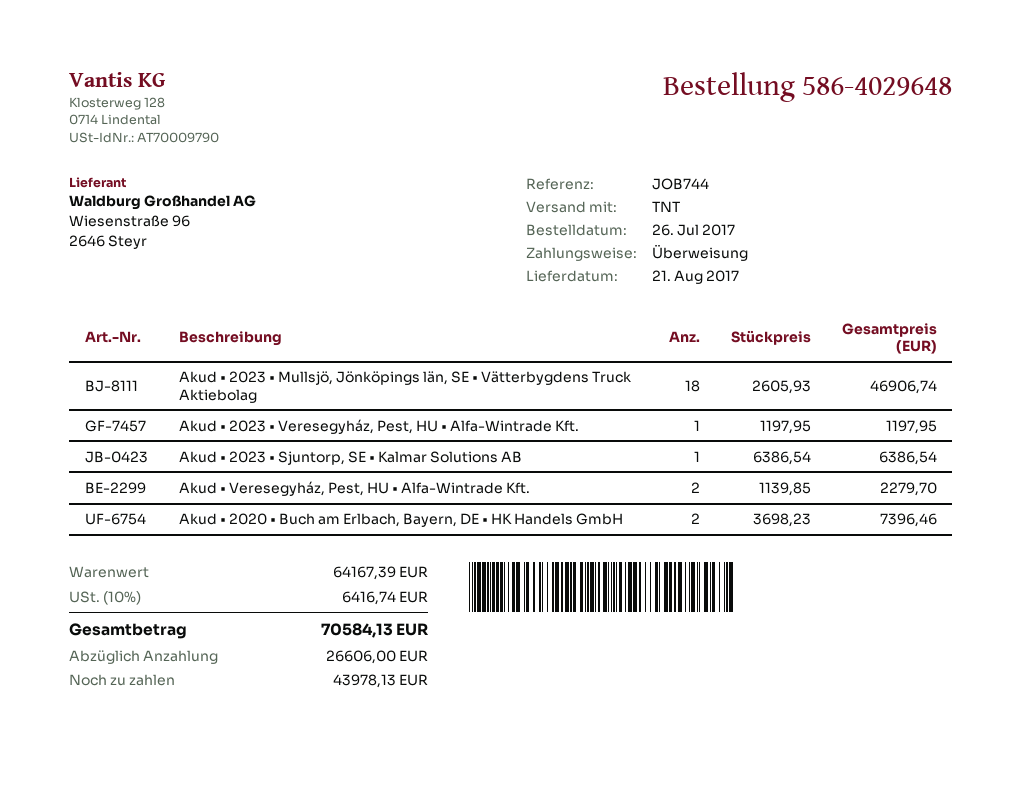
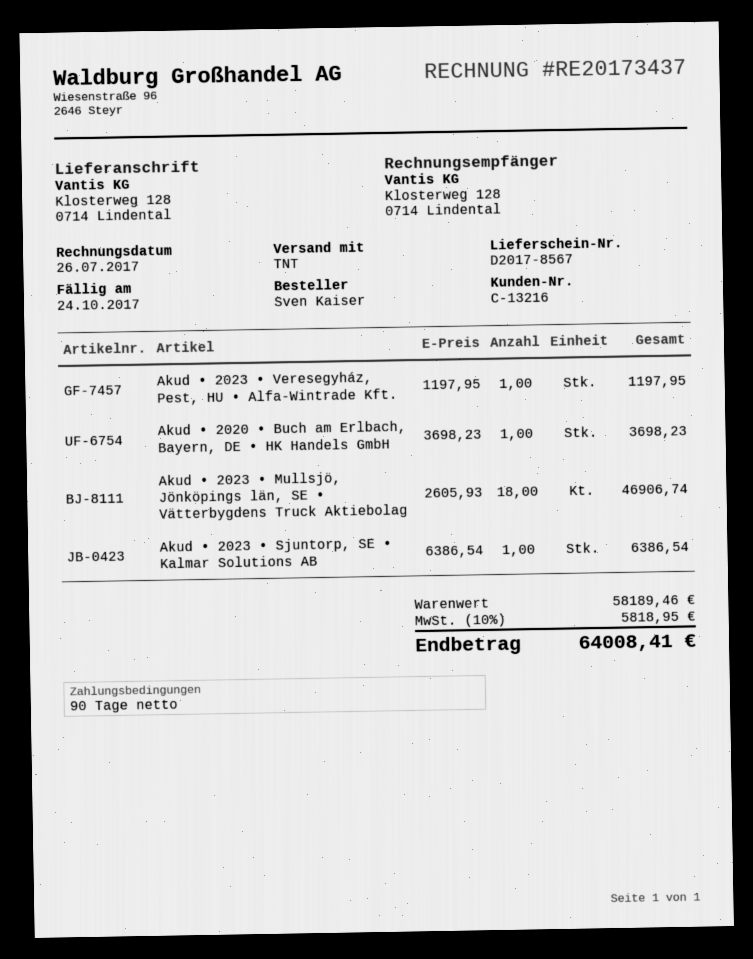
Akud • Veresegyház, Pest, HU • Alfa-Wintrade Kft.: 2 x 1139.85 = 2279.70 -> none
Akud • 2020 • Buch am Erlbach, Bayern, DE • HK Handels GmbH: 2 x 3698.23 = 7396.46 -> 1 x 3698.23 = 3698.23
subtotal: 64167.39 -> 58189.46
tax: 10% = 6416.74 -> 10% = 5818.95
total: 70584.13 -> 64008.41

